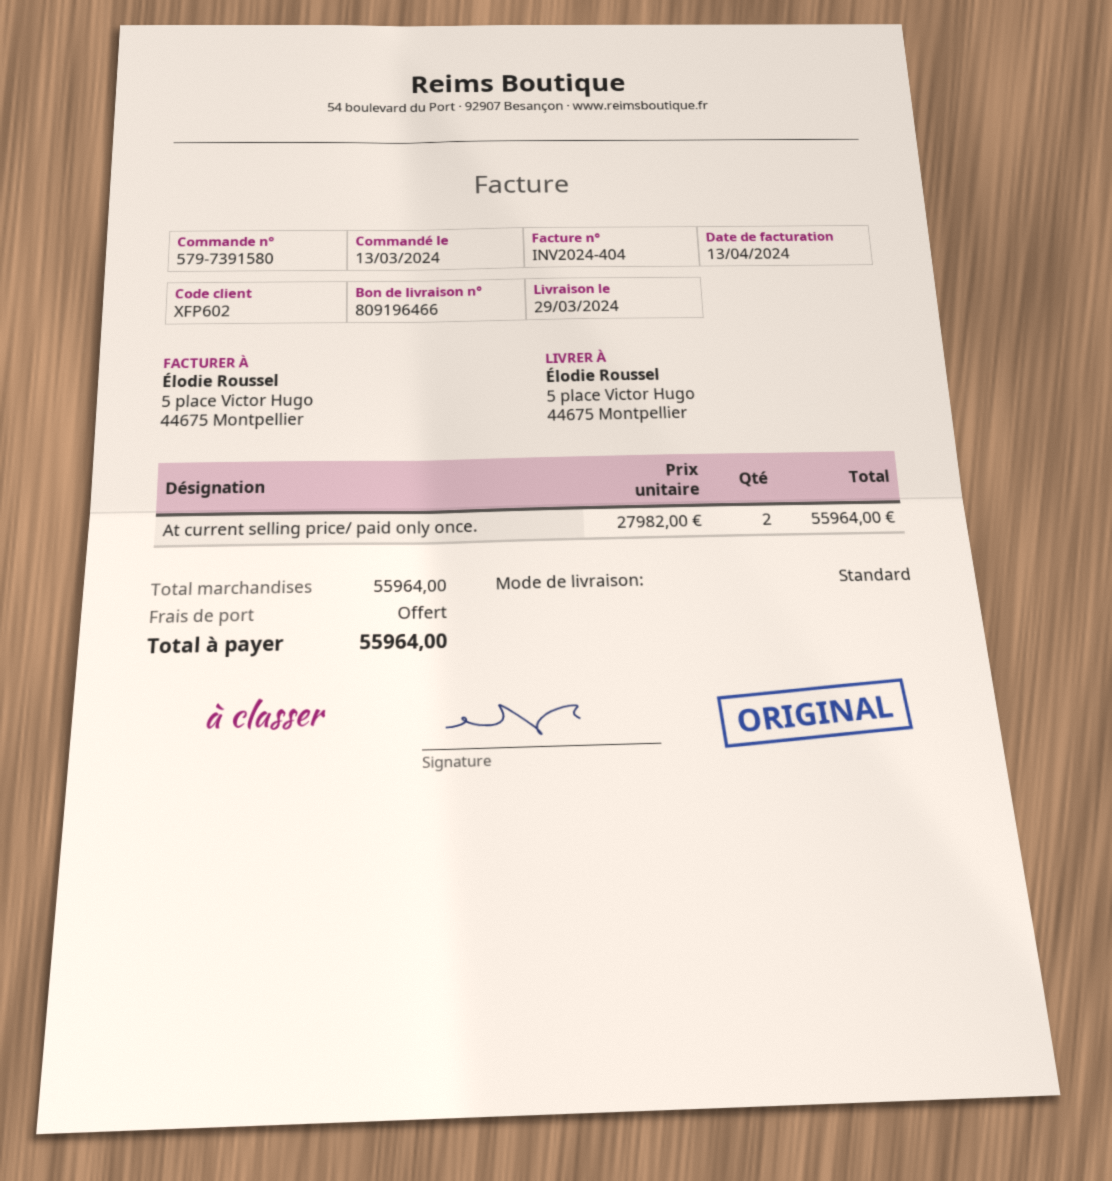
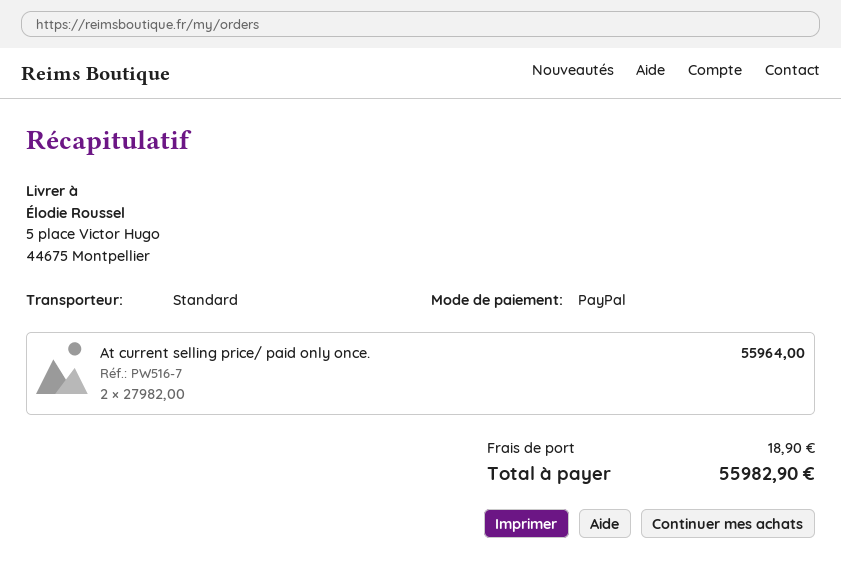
shipping: 0.00 -> 18.90
total: 55964.00 -> 55982.90

